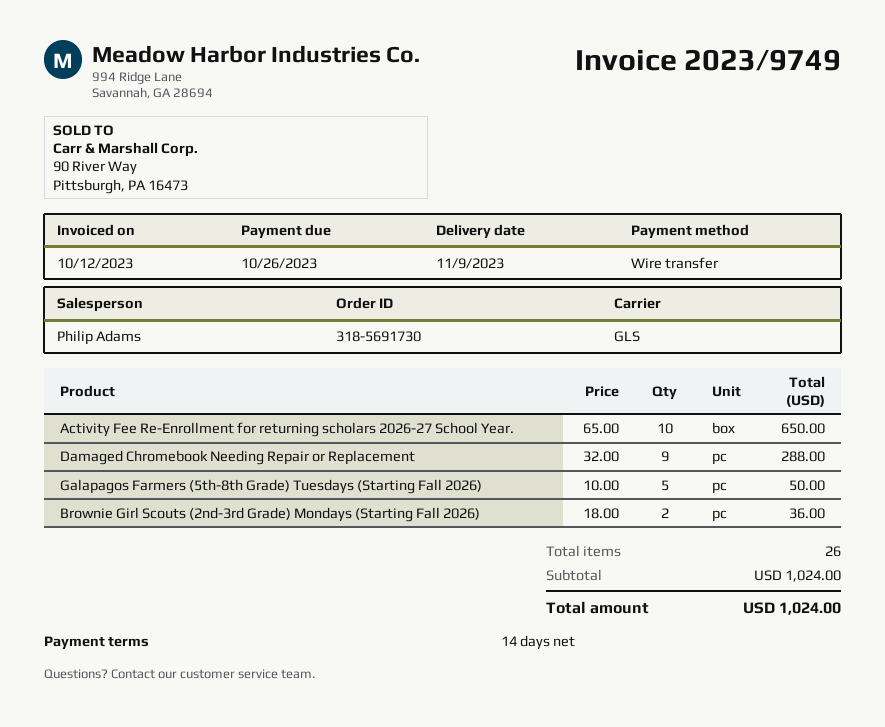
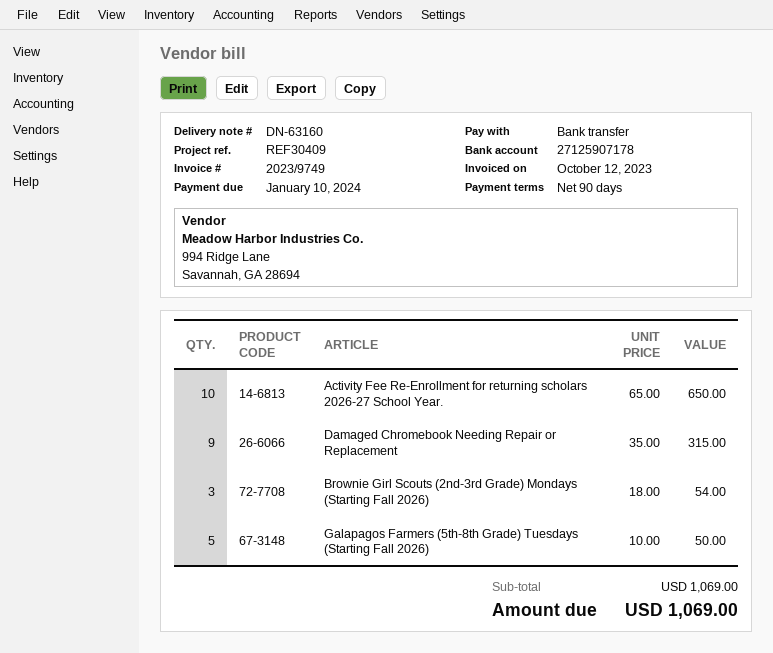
payment terms: 14 days -> 90 days
due date: 2023-10-26 -> 2024-01-10
Damaged Chromebook Needing Repair or Replacement: 9 x 32.00 = 288.00 -> 9 x 35.00 = 315.00
Brownie Girl Scouts (2nd-3rd Grade) Mondays (Starting Fall 2026): 2 x 18.00 = 36.00 -> 3 x 18.00 = 54.00
subtotal: 1024.00 -> 1069.00
total: 1024.00 -> 1069.00

